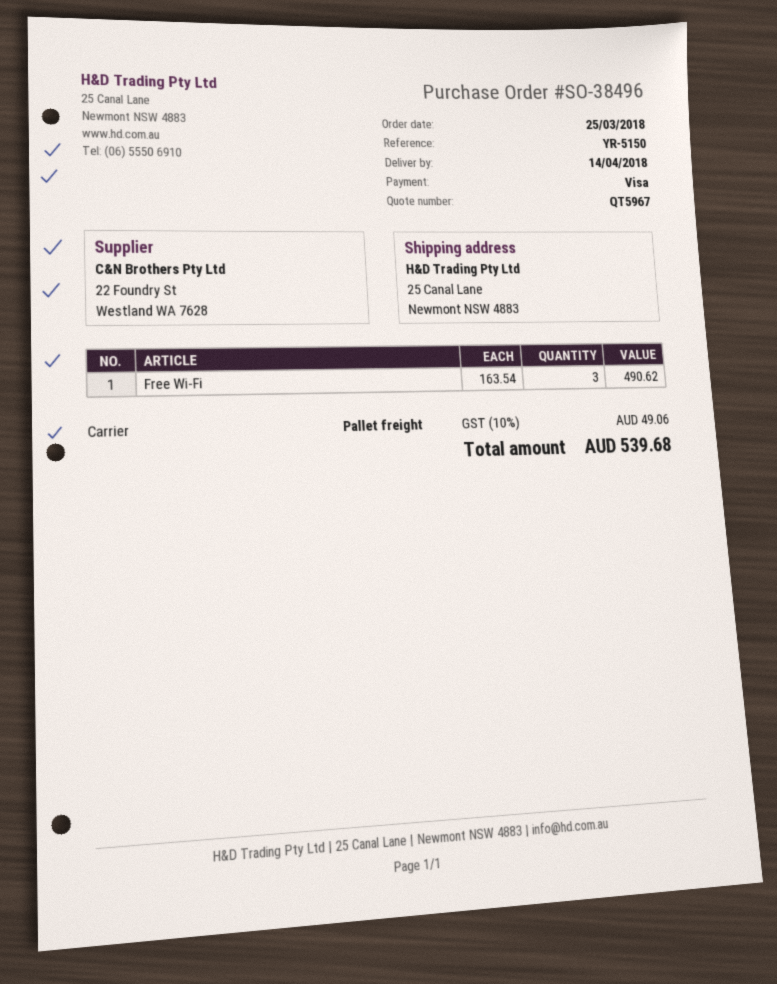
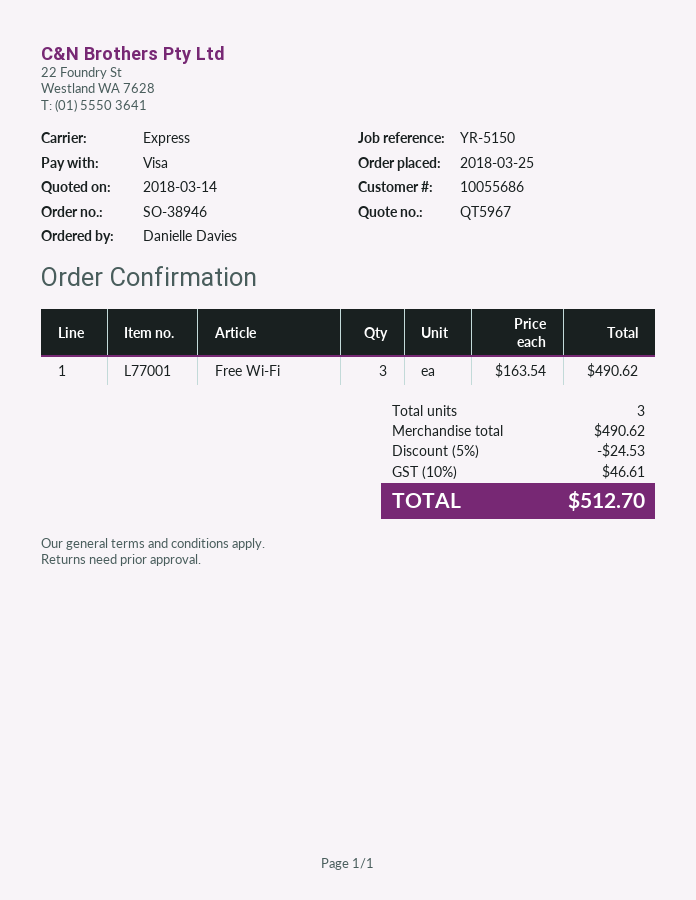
order number: SO-38496 -> SO-38946
shipping method: pallet freight -> express
discount: none -> 5% = 24.53
tax: 10% = 49.06 -> 10% = 46.61
total: 539.68 -> 512.70

